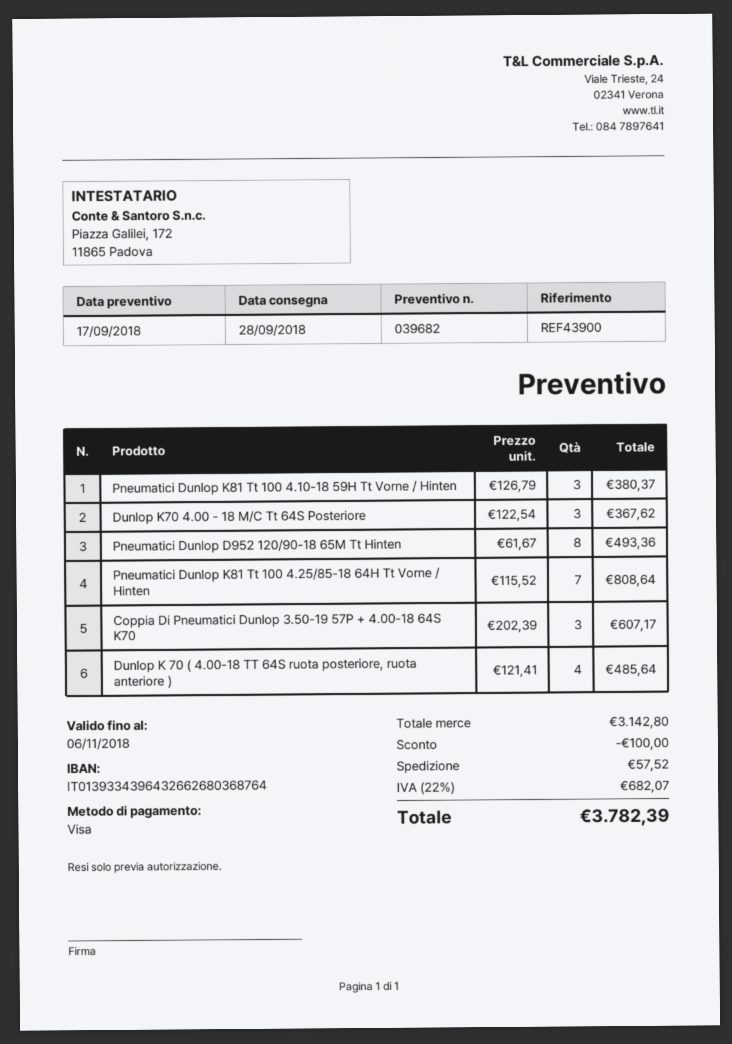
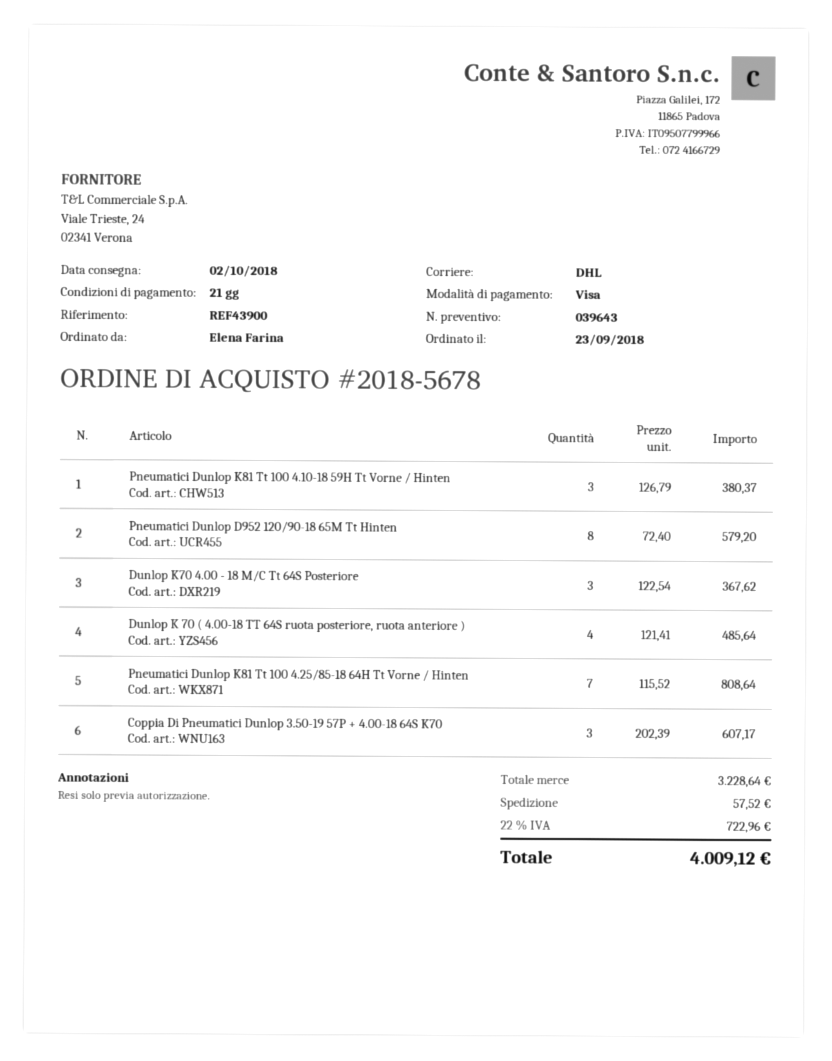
quote number: 039682 -> 039643
delivery date: 2018-09-28 -> 2018-10-02
Pneumatici Dunlop D952 120/90-18 65M Tt Hinten: 8 x 61.67 = 493.36 -> 8 x 72.40 = 579.20
subtotal: 3142.80 -> 3228.64
discount: 100.00 -> none
tax: 22% = 682.07 -> 22% = 722.96
total: 3782.39 -> 4009.12

